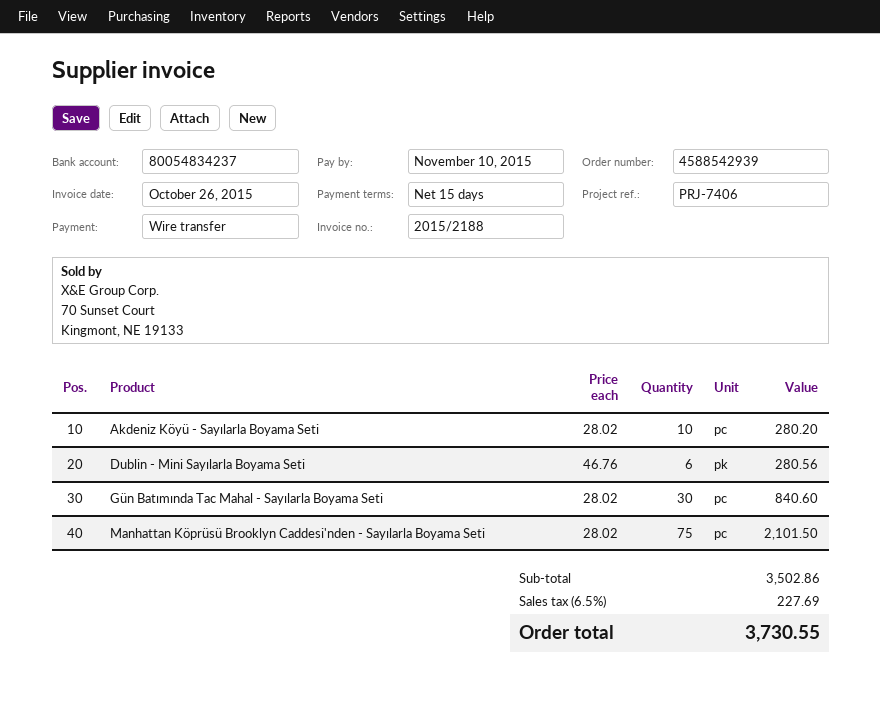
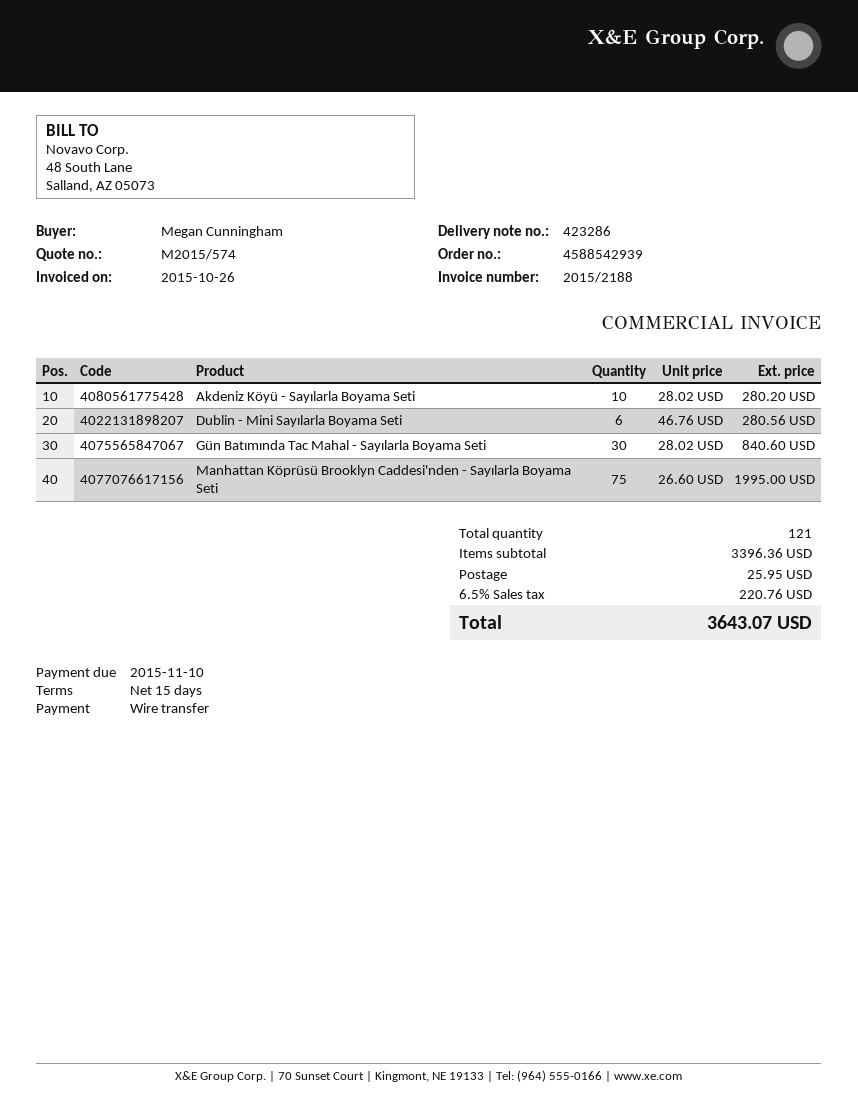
Manhattan Köprüsü Brooklyn Caddesi'nden - Sayılarla Boyama Seti: 75 x 28.02 = 2101.50 -> 75 x 26.60 = 1995.00
subtotal: 3502.86 -> 3396.36
shipping: none -> 25.95
tax: 6.5% = 227.69 -> 6.5% = 220.76
total: 3730.55 -> 3643.07

